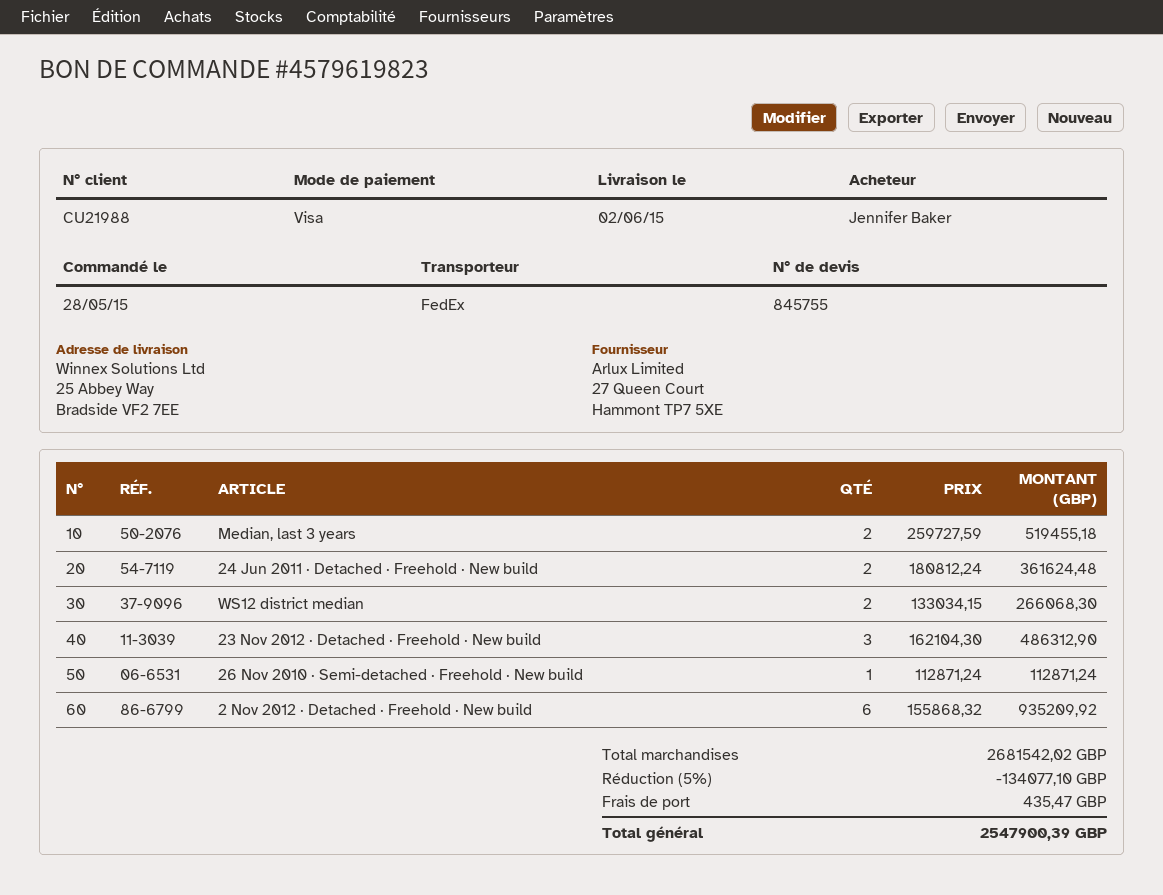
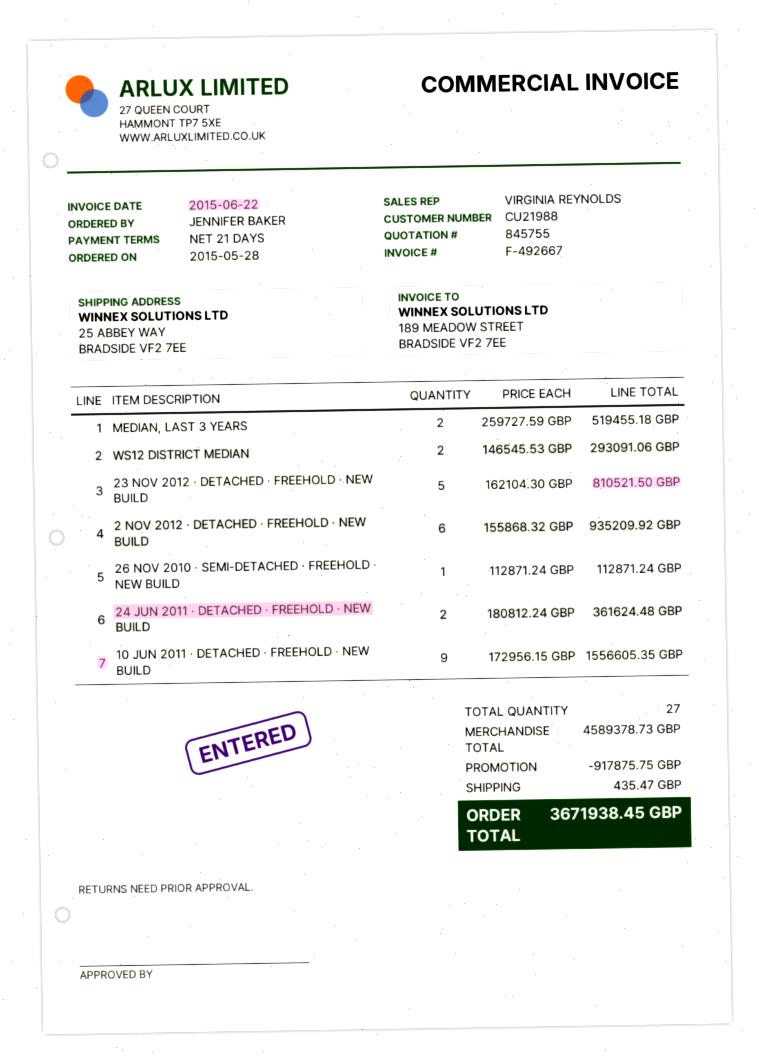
WS12 district median: 2 x 133034.15 = 266068.30 -> 2 x 146545.53 = 293091.06
23 Nov 2012 · Detached · Freehold · New build: 3 x 162104.30 = 486312.90 -> 5 x 162104.30 = 810521.50
10 JUN 2011 · DETACHED · FREEHOLD · NEW BUILD: none -> 9 x 172956.15 = 1556605.35
subtotal: 2681542.02 -> 4589378.73
discount: 134077.10 -> 917875.75
total: 2547900.39 -> 3671938.45

